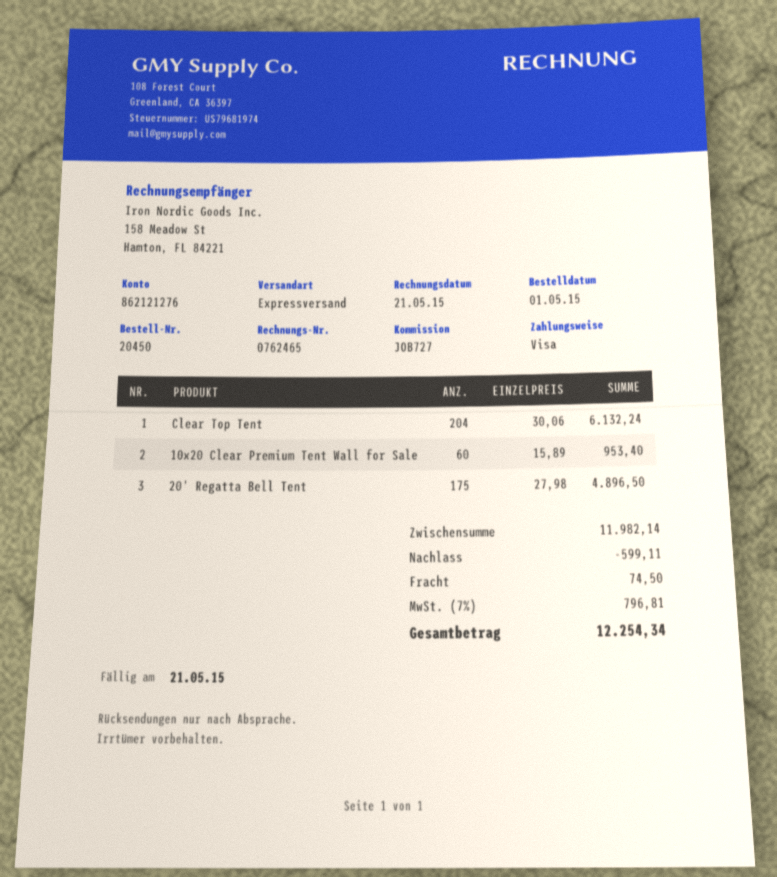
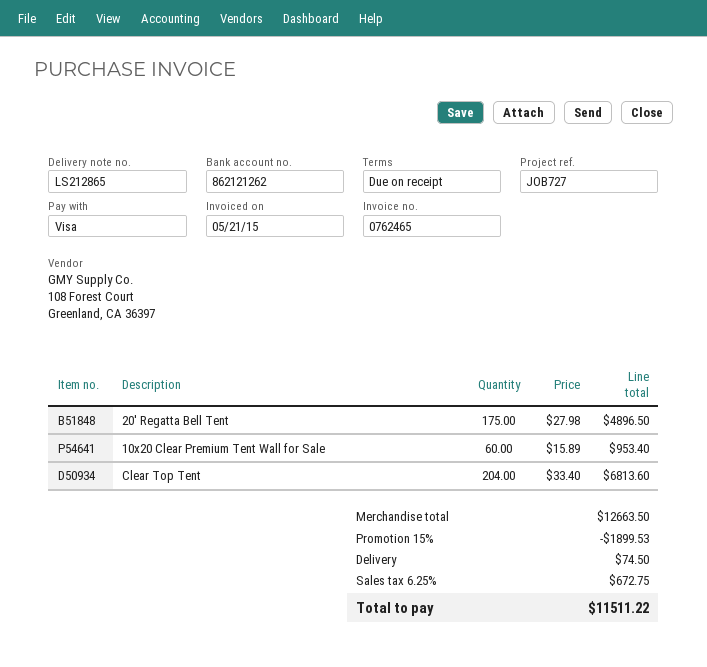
bank account: 862121276 -> 862121262
Clear Top Tent: 204 x 30.06 = 6132.24 -> 204 x 33.40 = 6813.60
subtotal: 11982.14 -> 12663.50
discount: 599.11 -> 1899.53
tax: 7% = 796.81 -> 6.25% = 672.75
total: 12254.34 -> 11511.22

